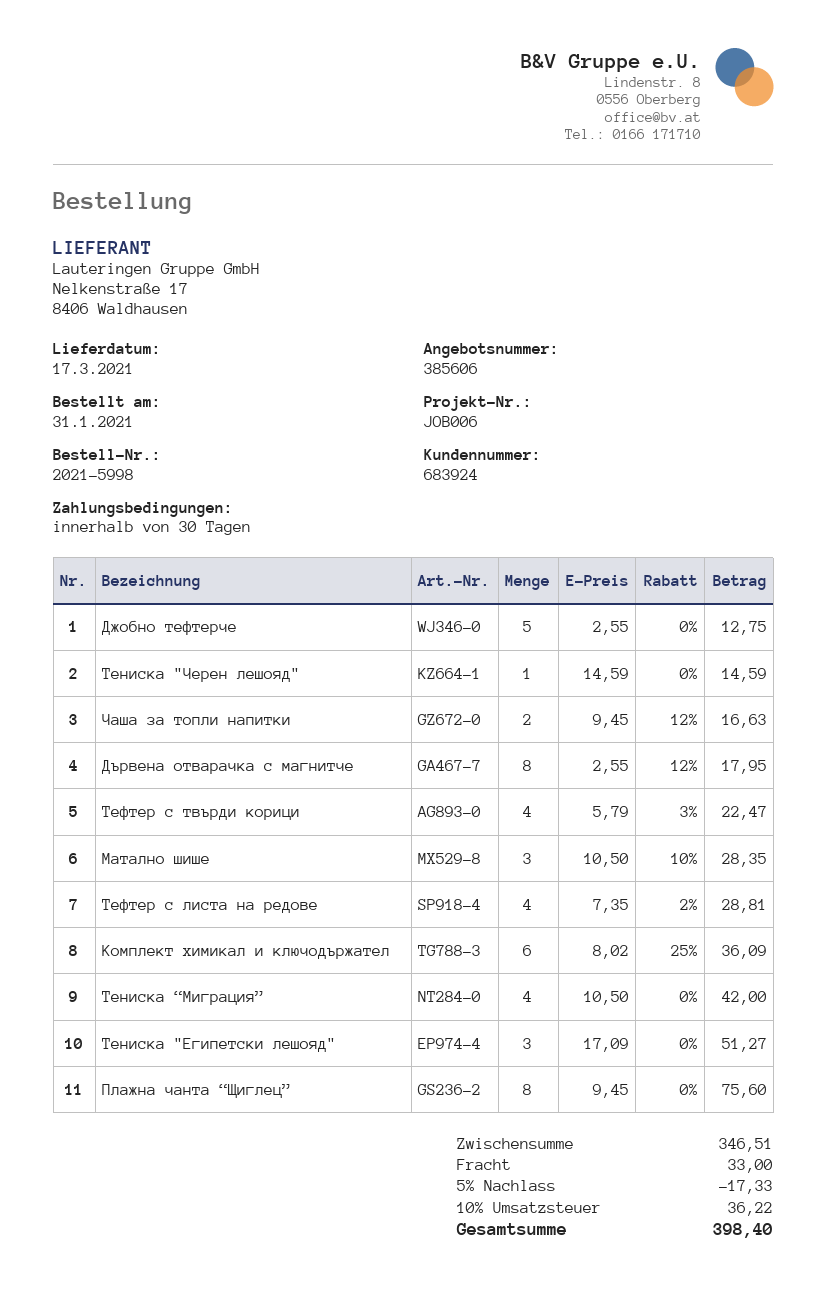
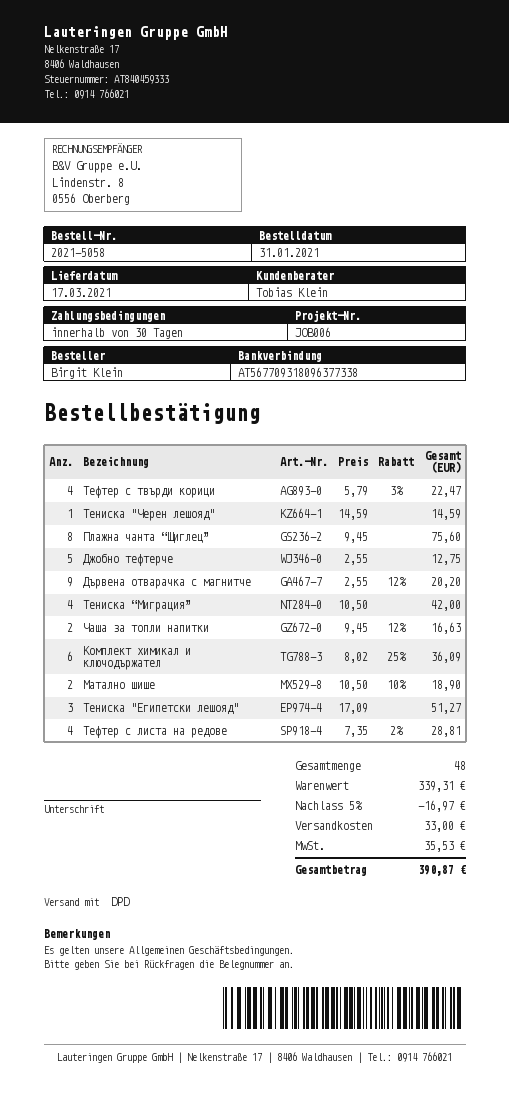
order number: 2021-5998 -> 2021-5058
Дървена отварачка с магнитче: 8 x 2.55 - 12% = 17.95 -> 9 x 2.55 - 12% = 20.20
Матално шише: 3 x 10.50 - 10% = 28.35 -> 2 x 10.50 - 10% = 18.90
subtotal: 346.51 -> 339.31
discount: 5% = 17.33 -> 5% = 16.97
tax: 36.22 -> 35.53
total: 398.40 -> 390.87

